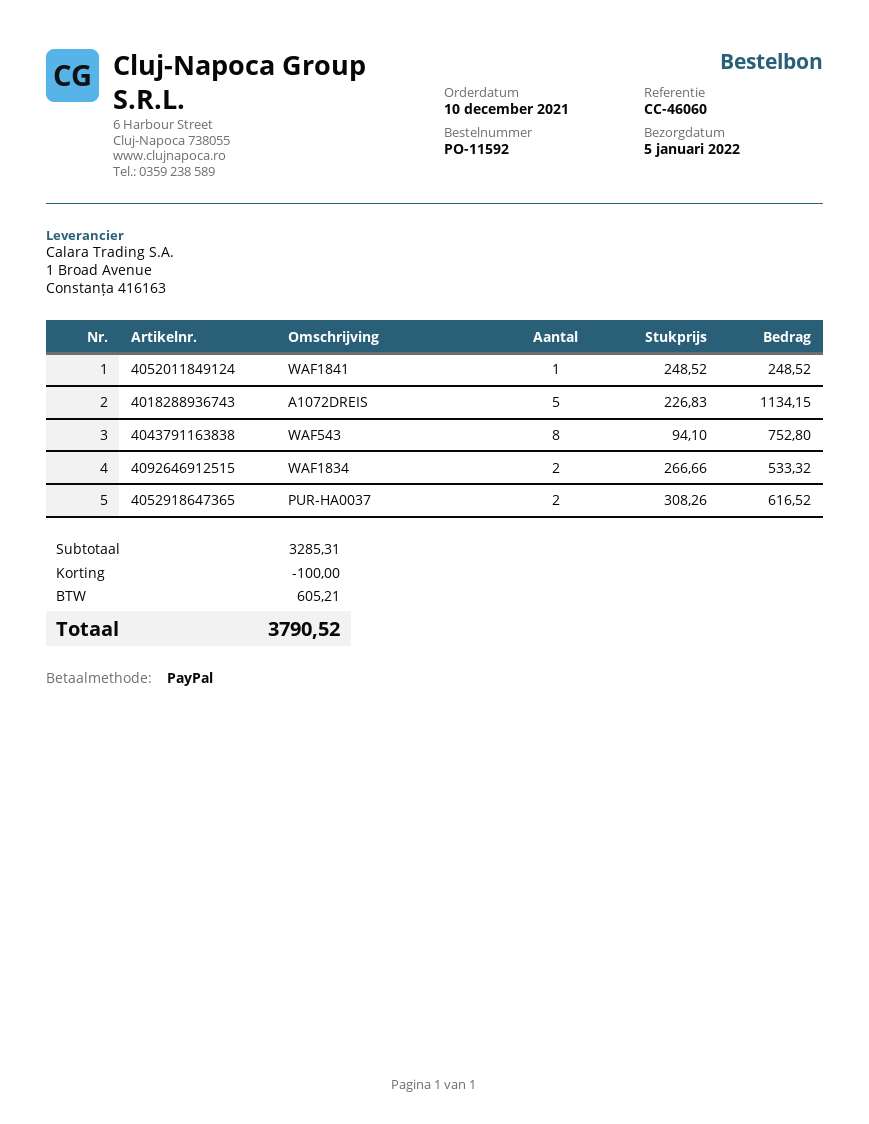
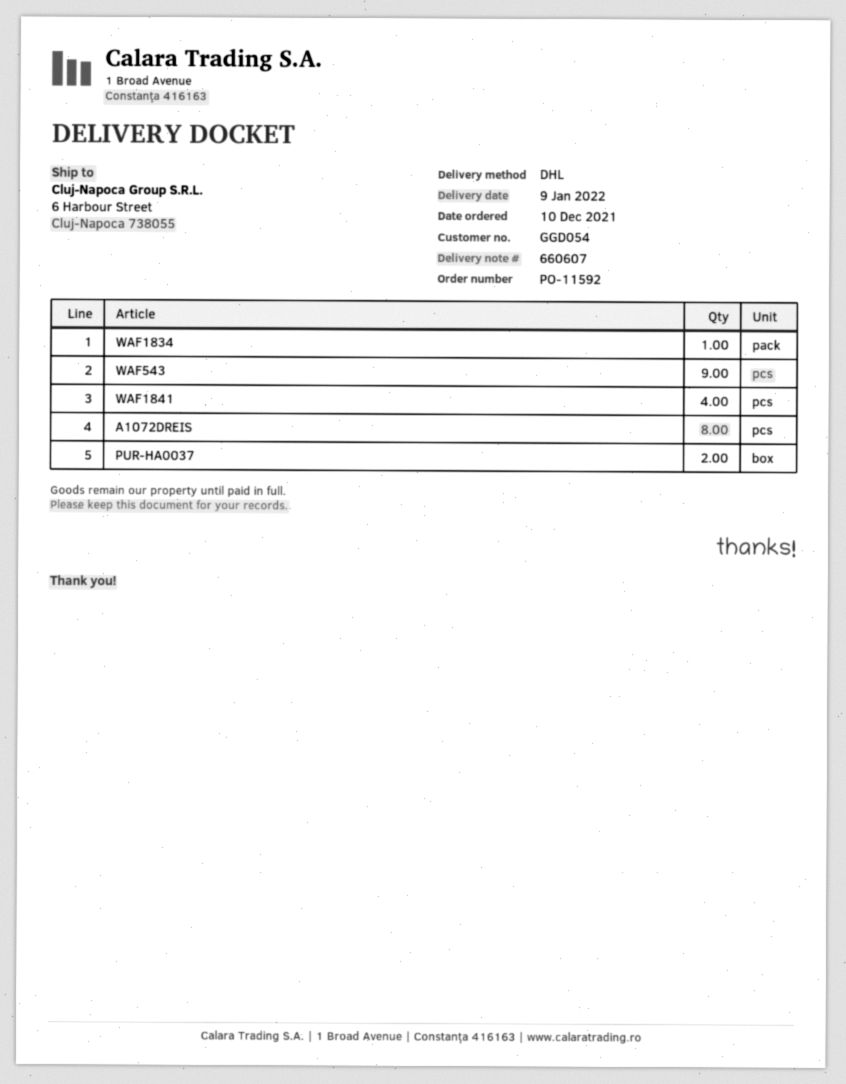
delivery date: 2022-01-05 -> 2022-01-09
WAF1841: 1 -> 4
A1072DREIS: 5 -> 8
WAF543: 8 -> 9
WAF1834: 2 -> 1

